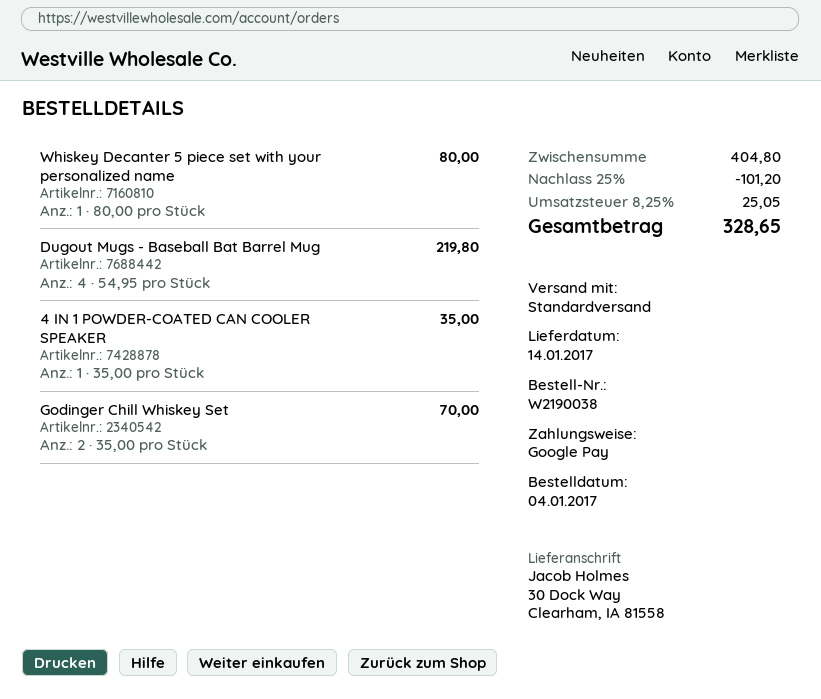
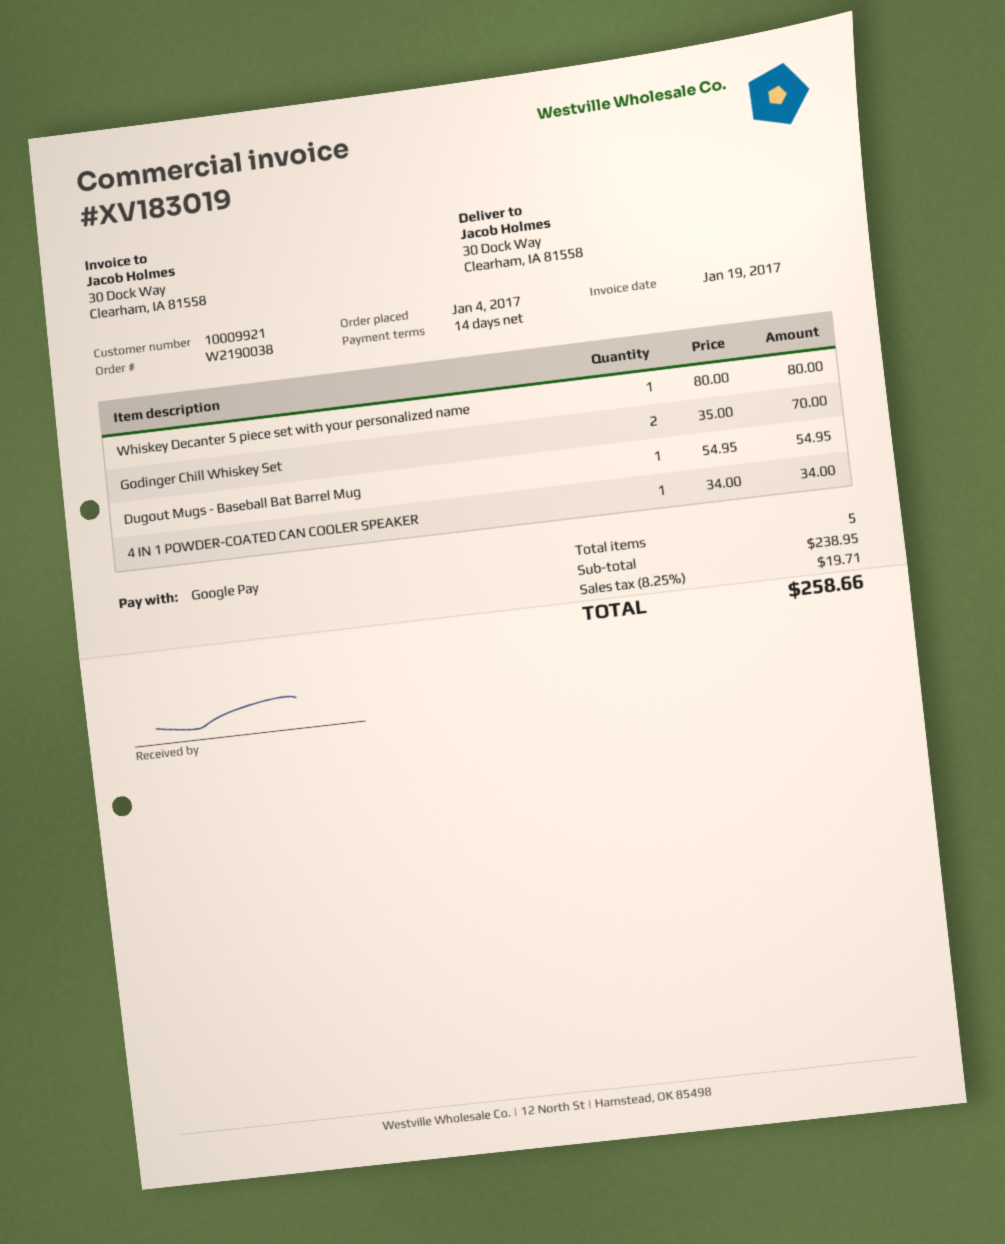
Dugout Mugs - Baseball Bat Barrel Mug: 4 x 54.95 = 219.80 -> 1 x 54.95 = 54.95
4 IN 1 POWDER-COATED CAN COOLER SPEAKER: 1 x 35.00 = 35.00 -> 1 x 34.00 = 34.00
subtotal: 404.80 -> 238.95
discount: 25% = 101.20 -> none
tax: 8.25% = 25.05 -> 8.25% = 19.71
total: 328.65 -> 258.66

